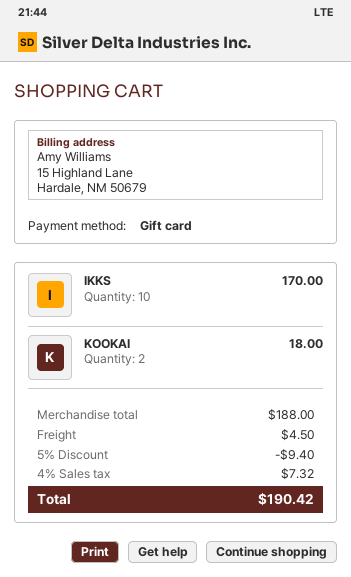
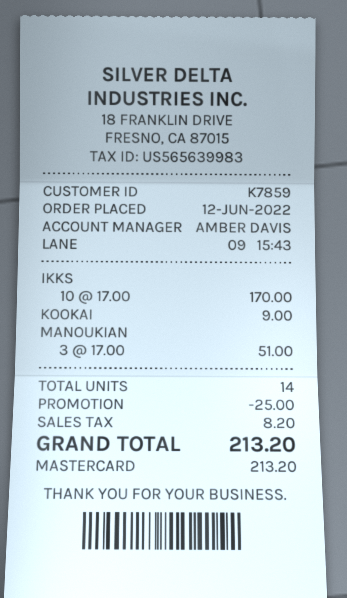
payment method: gift card -> Mastercard
KOOKAI: 2 for 18.00 -> 1 for 9.00
MANOUKIAN: none -> 3 for 51.00
discount: 9.40 -> 25.00
shipping: 4.50 -> none
tax: 7.32 -> 8.20
total: 190.42 -> 213.20

